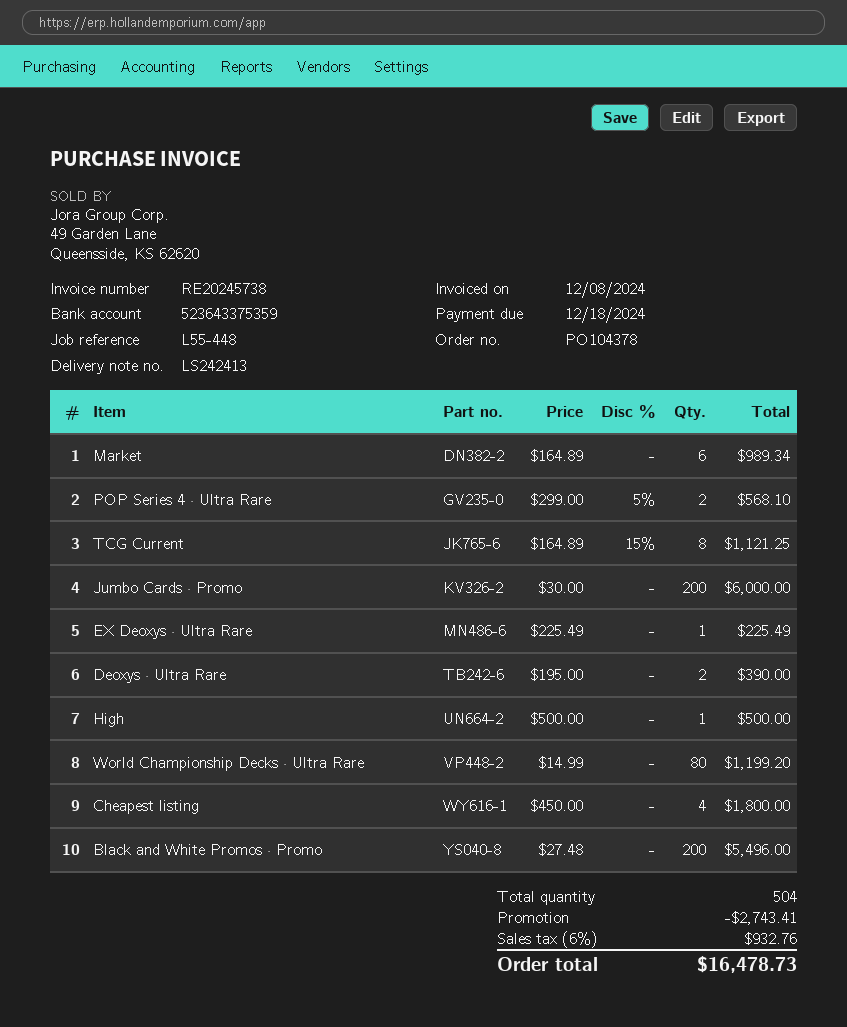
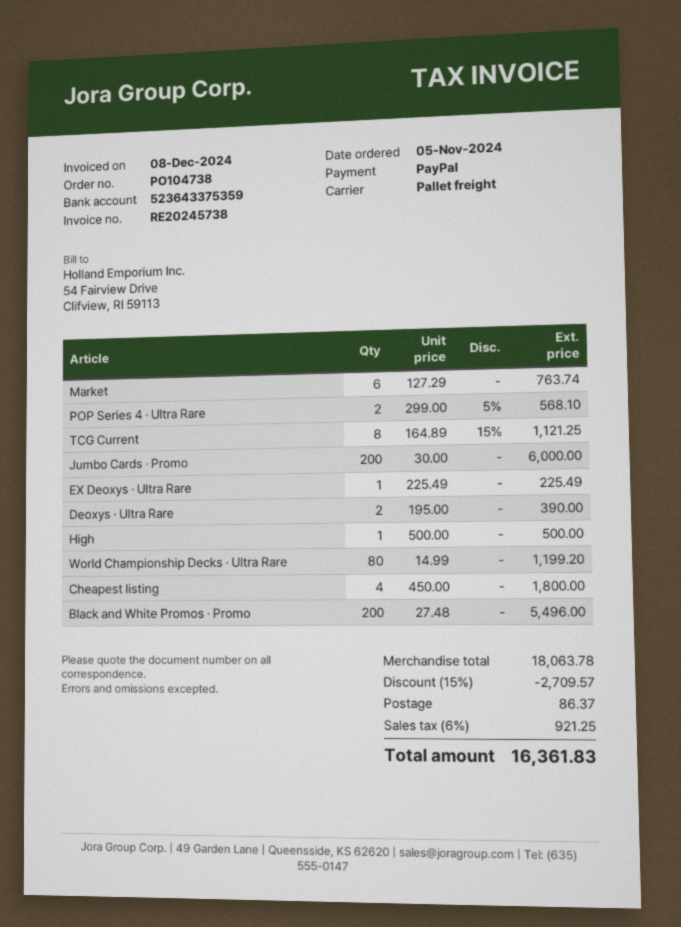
order number: PO104378 -> PO104738
Market: 6 x 164.89 = 989.34 -> 6 x 127.29 = 763.74
discount: 2743.41 -> 2709.57
shipping: none -> 86.37
tax: 6% = 932.76 -> 6% = 921.25
total: 16478.73 -> 16361.83

